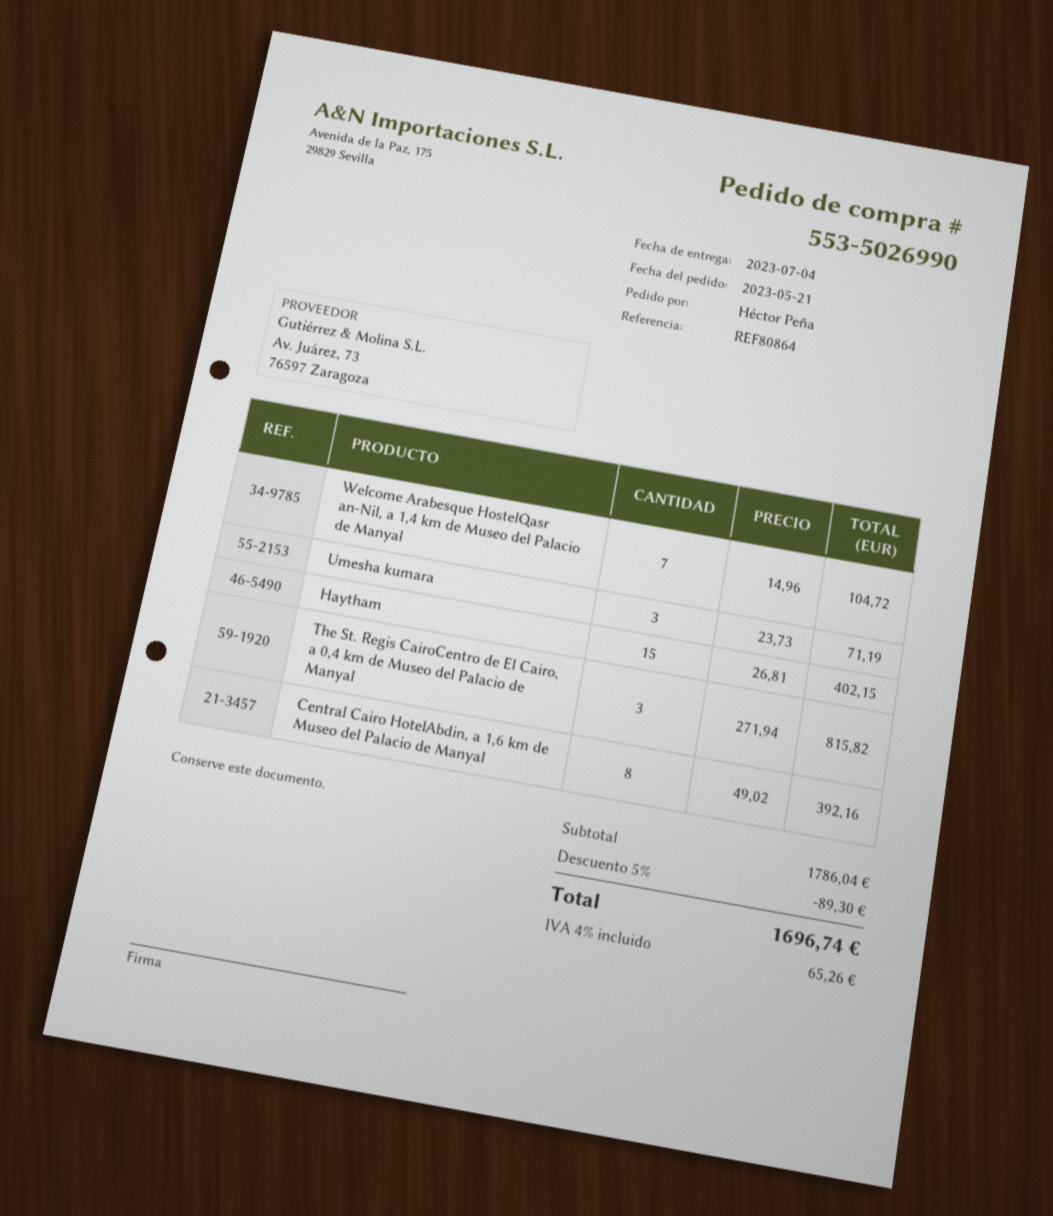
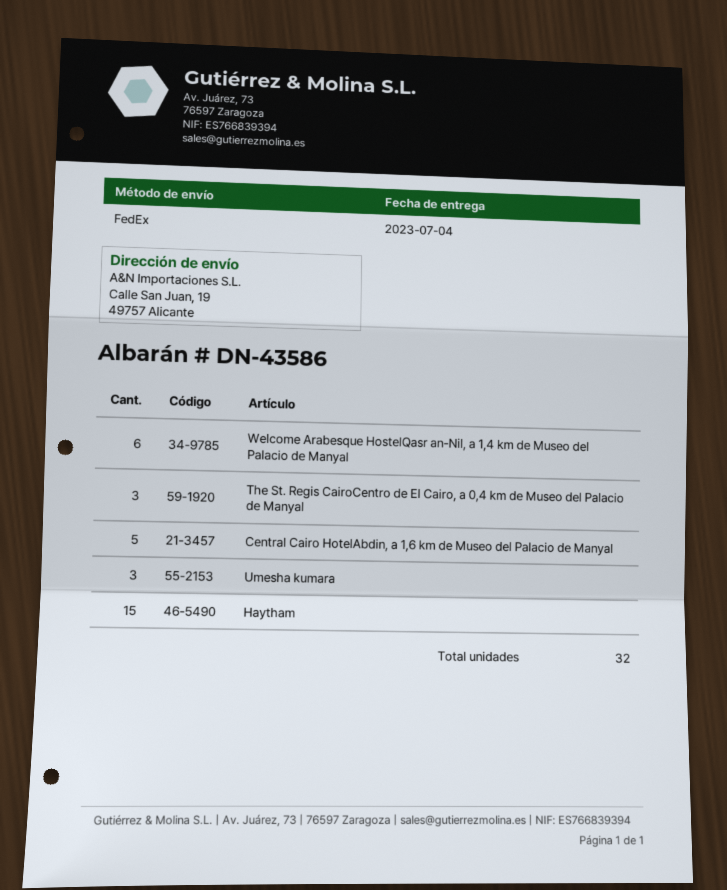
Welcome Arabesque HostelQasr an-Nil, a 1,4 km de Museo del Palacio de Manyal: 7 -> 6
Central Cairo HotelAbdin, a 1,6 km de Museo del Palacio de Manyal: 8 -> 5

